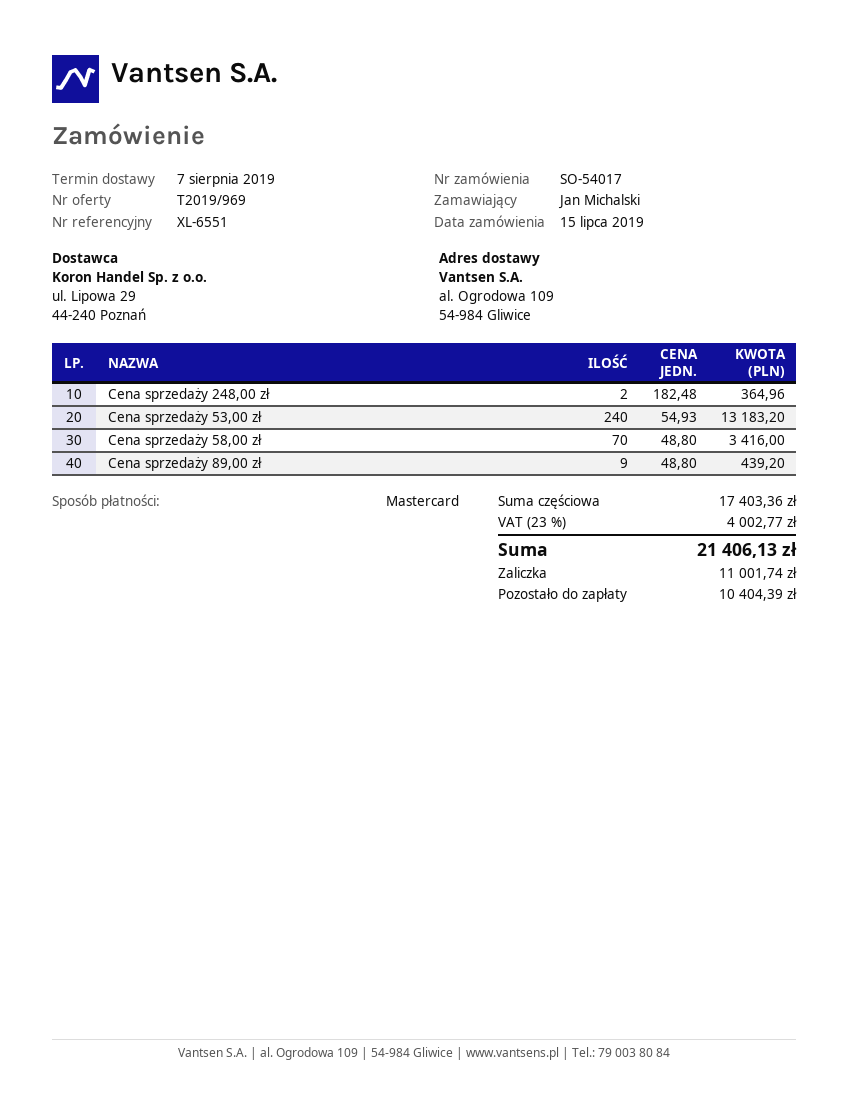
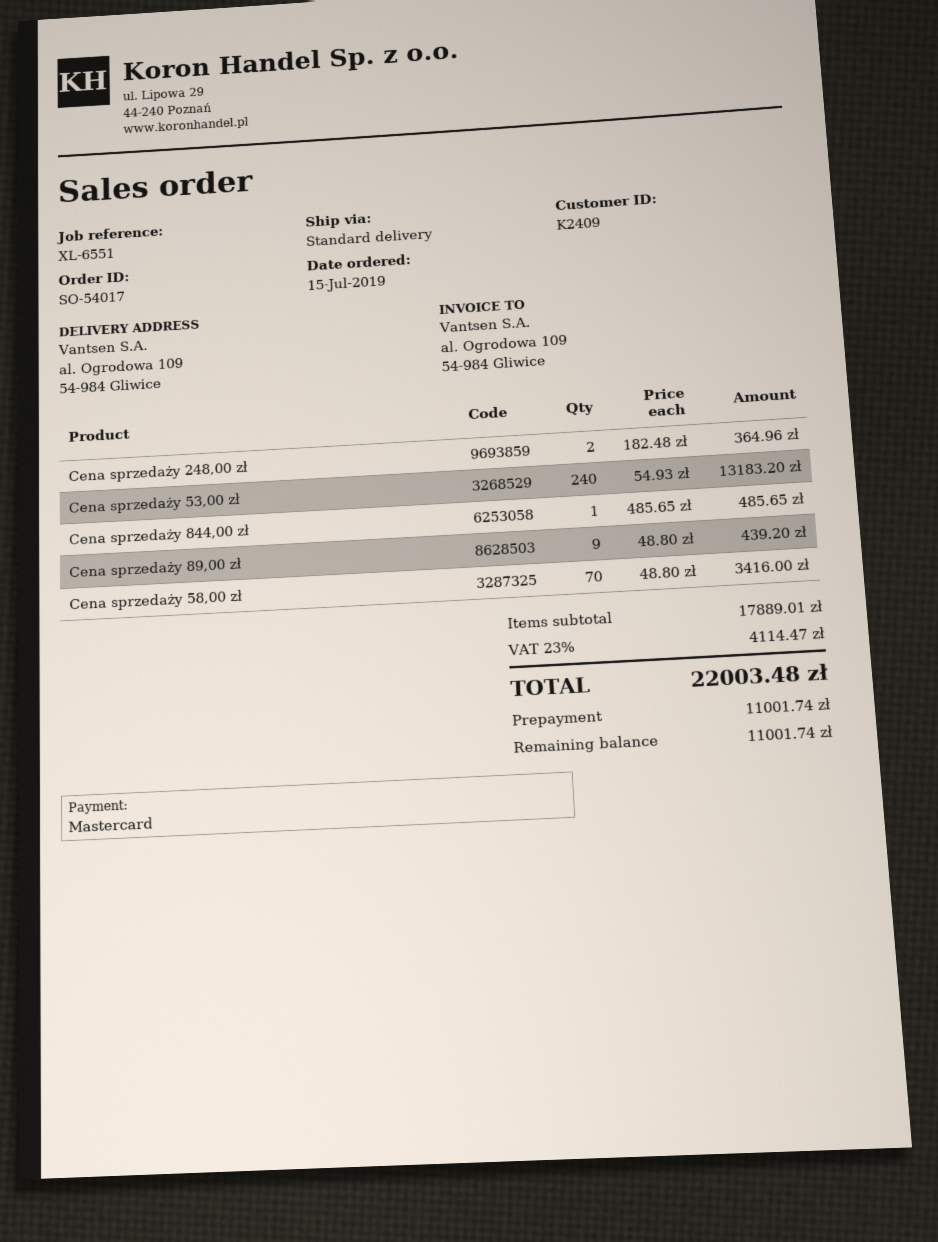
Cena sprzedaży 844,00 zł: none -> 1 x 485.65 = 485.65
subtotal: 17403.36 -> 17889.01
tax: 23% = 4002.77 -> 23% = 4114.47
total: 21406.13 -> 22003.48
balance: 10404.39 -> 11001.74

